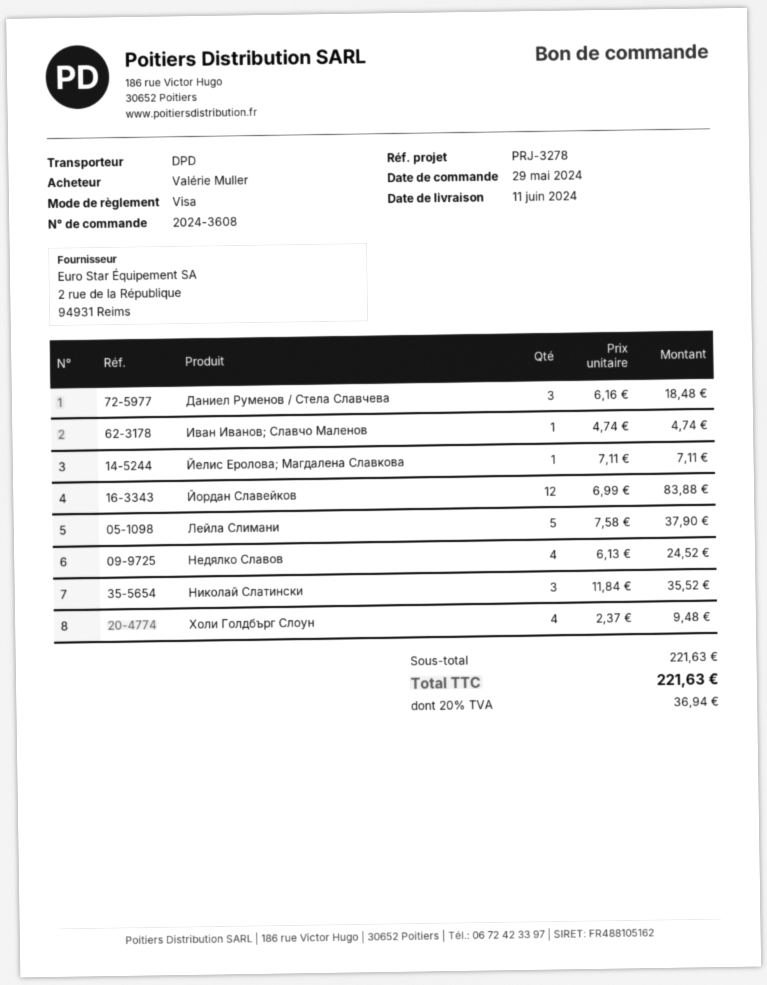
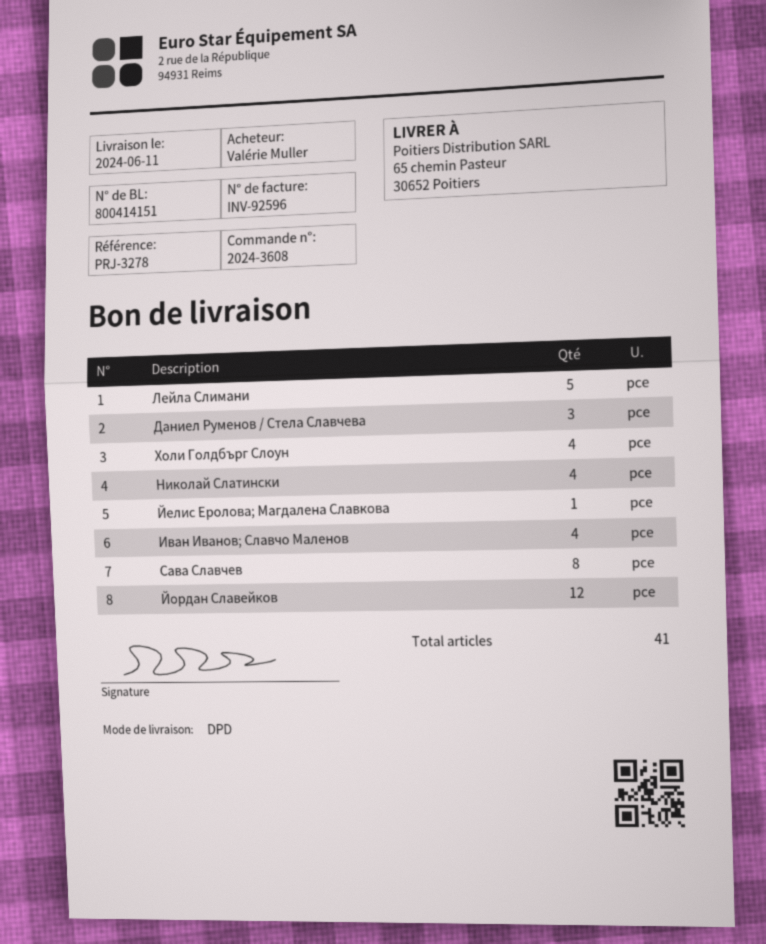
Иван Иванов; Славчо Маленов: 1 -> 4
Недялко Славов: 4 -> none
Николай Слатински: 3 -> 4
Сава Славчев: none -> 8

